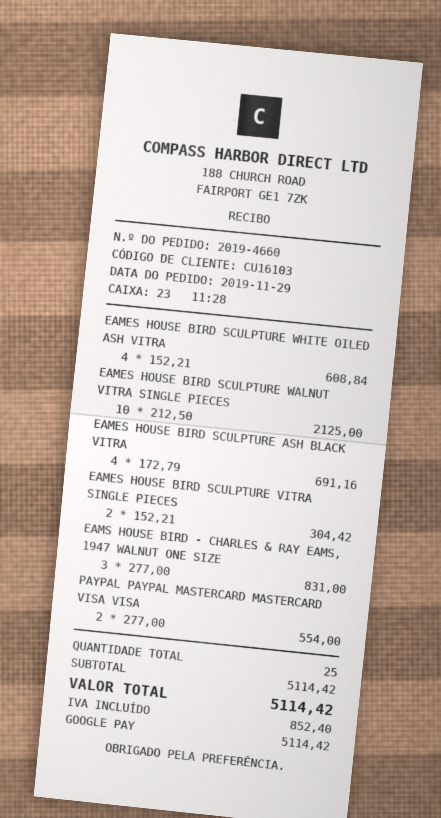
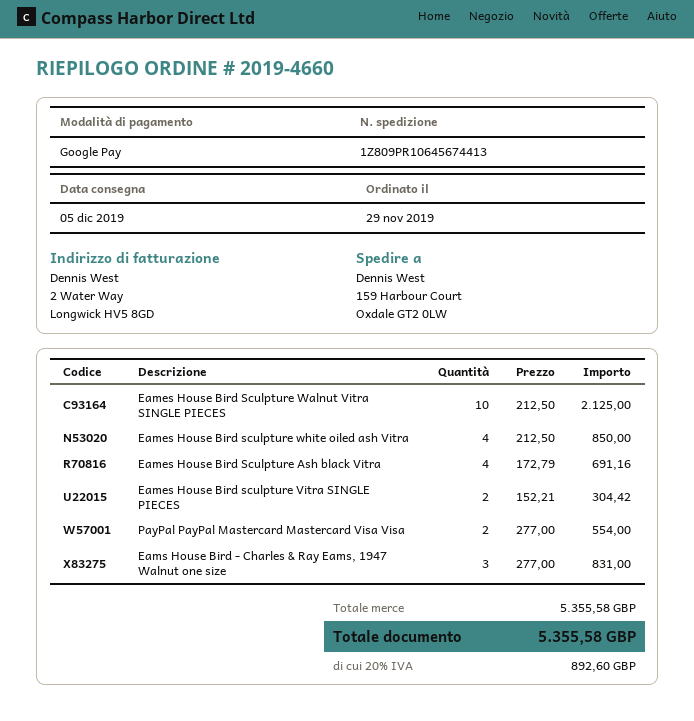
EAMES HOUSE BIRD SCULPTURE WHITE OILED ASH VITRA: 4 x 152.21 = 608.84 -> 4 x 212.50 = 850.00
subtotal: 5114.42 -> 5355.58
tax: 852.40 -> 892.60
total: 5114.42 -> 5355.58

